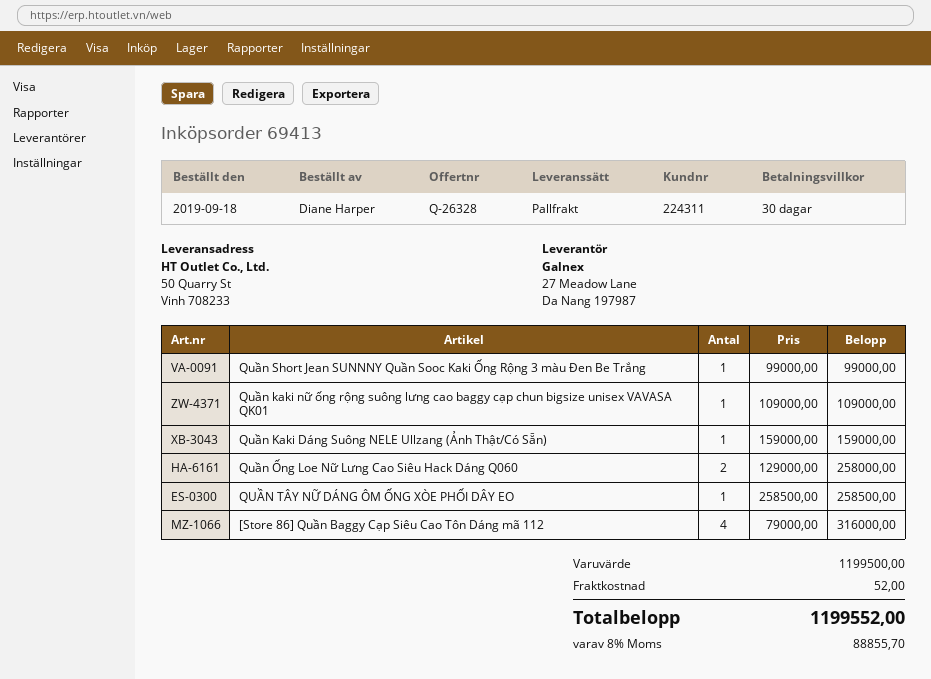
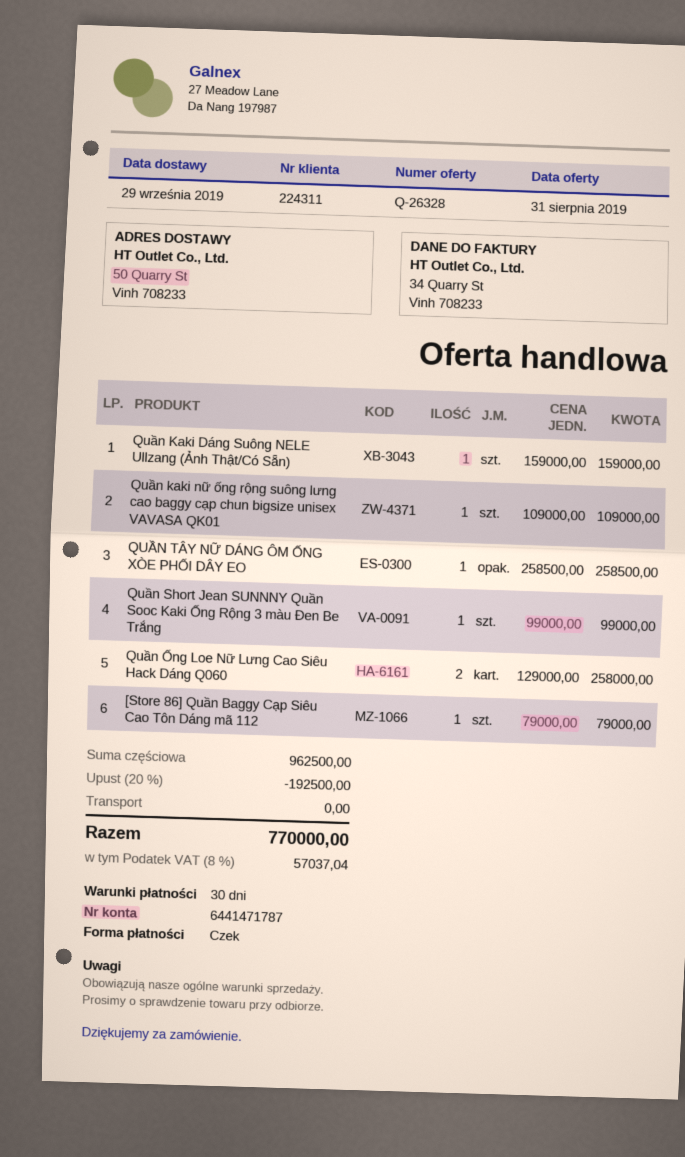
[Store 86] Quần Baggy Cạp Siêu Cao Tôn Dáng mã 112: 4 x 79000.00 = 316000.00 -> 1 x 79000.00 = 79000.00
subtotal: 1199500.00 -> 962500.00
discount: none -> 20% = 192500.00
shipping: 52.00 -> 0.00
tax: 8% = 88855.70 -> 8% = 57037.04
total: 1199552.00 -> 770000.00

